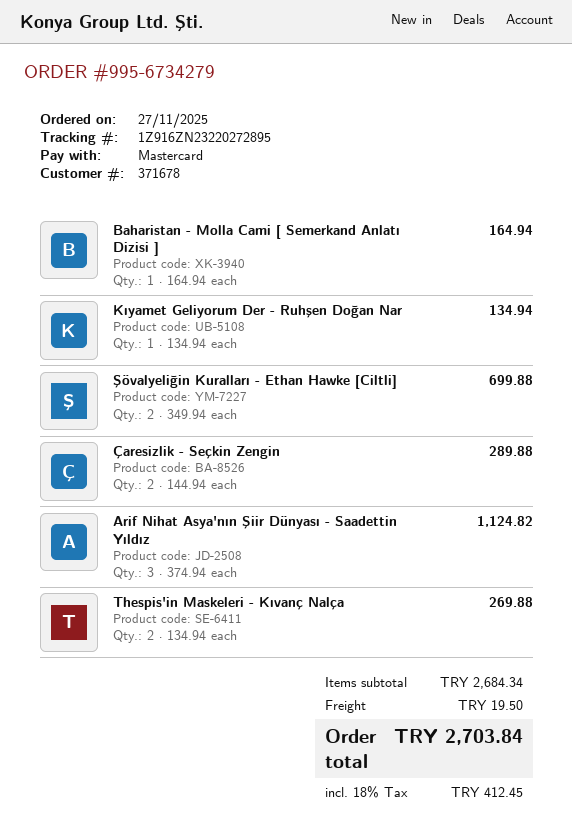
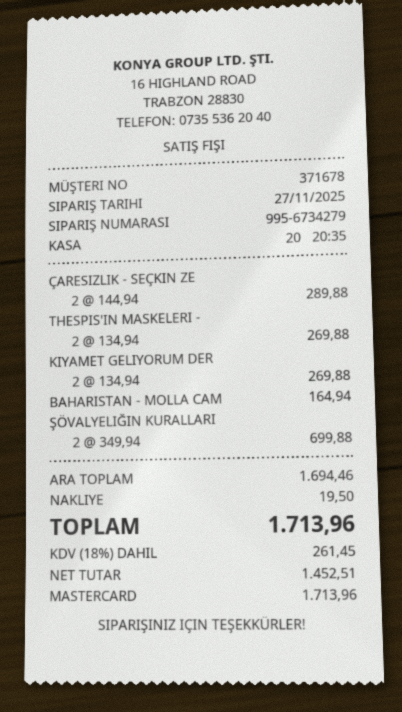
Kıyamet Geliyorum Der - Ruhşen Doğan Nar: 1 x 134.94 = 134.94 -> 2 x 134.94 = 269.88
Arif Nihat Asya'nın Şiir Dünyası - Saadettin Yıldız: 3 x 374.94 = 1124.82 -> none
subtotal: 2684.34 -> 1694.46
tax: 18% = 412.45 -> 18% = 261.45
total: 2703.84 -> 1713.96

